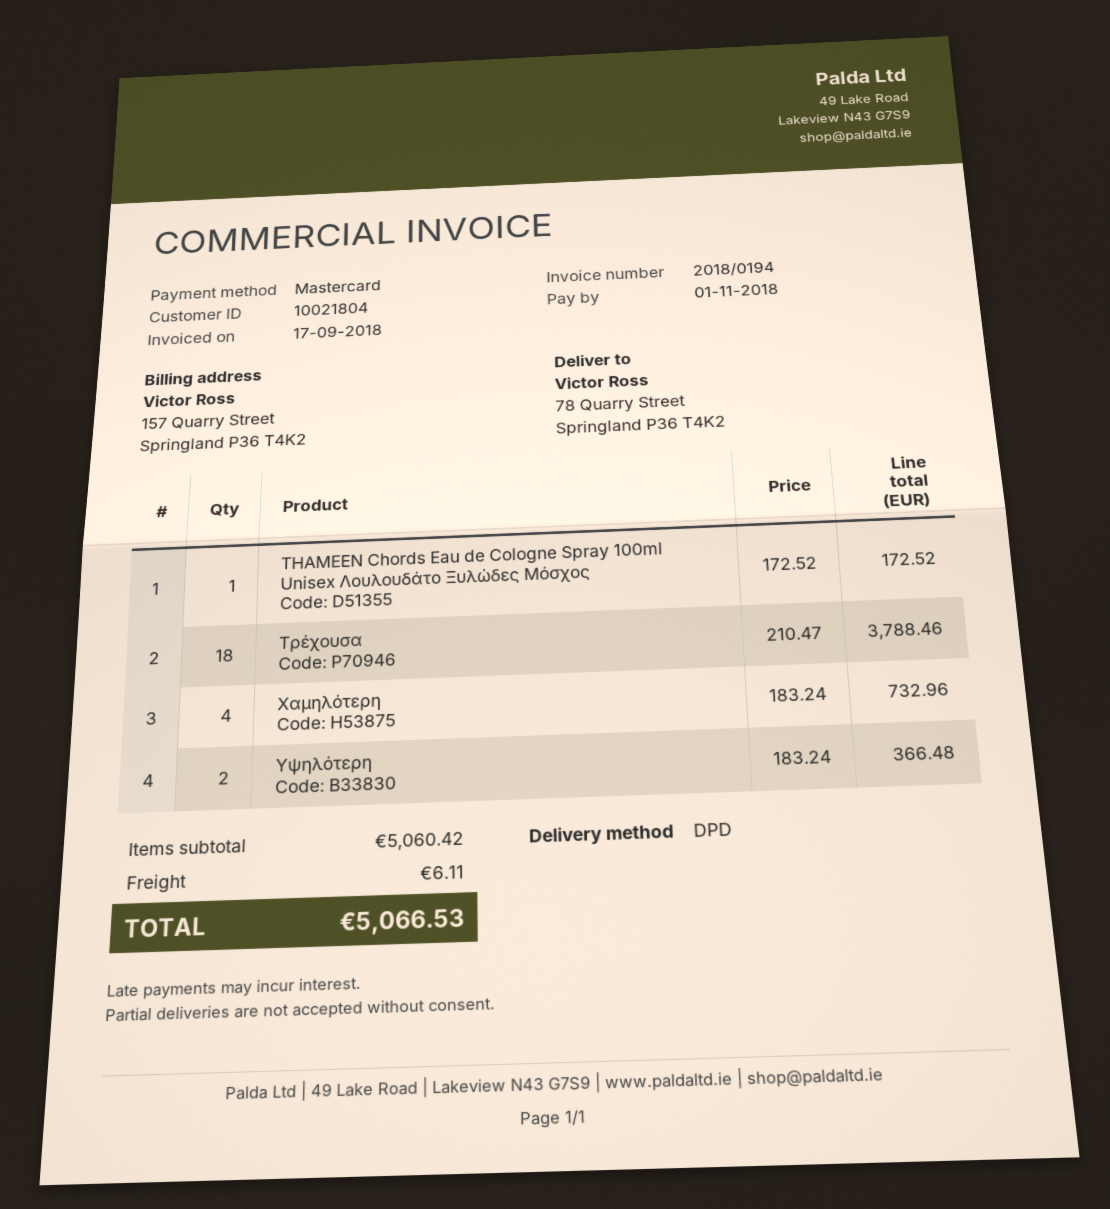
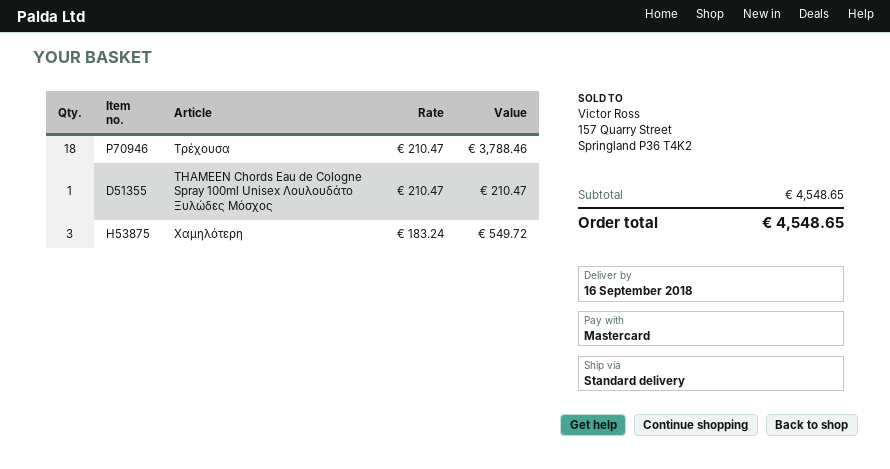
shipping method: DPD -> standard
THAMEEN Chords Eau de Cologne Spray 100ml Unisex Λουλουδάτο Ξυλώδες Μόσχος: 1 x 172.52 = 172.52 -> 1 x 210.47 = 210.47
Χαμηλότερη: 4 x 183.24 = 732.96 -> 3 x 183.24 = 549.72
Υψηλότερη: 2 x 183.24 = 366.48 -> none
subtotal: 5060.42 -> 4548.65
shipping: 6.11 -> none
total: 5066.53 -> 4548.65

